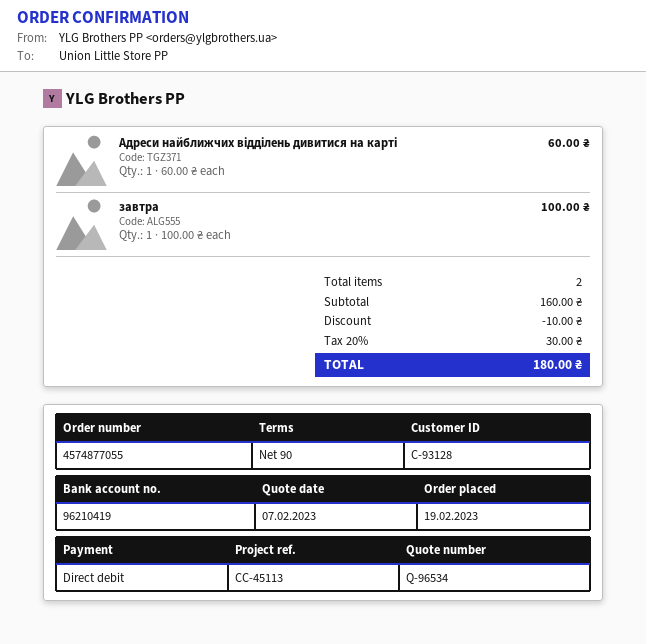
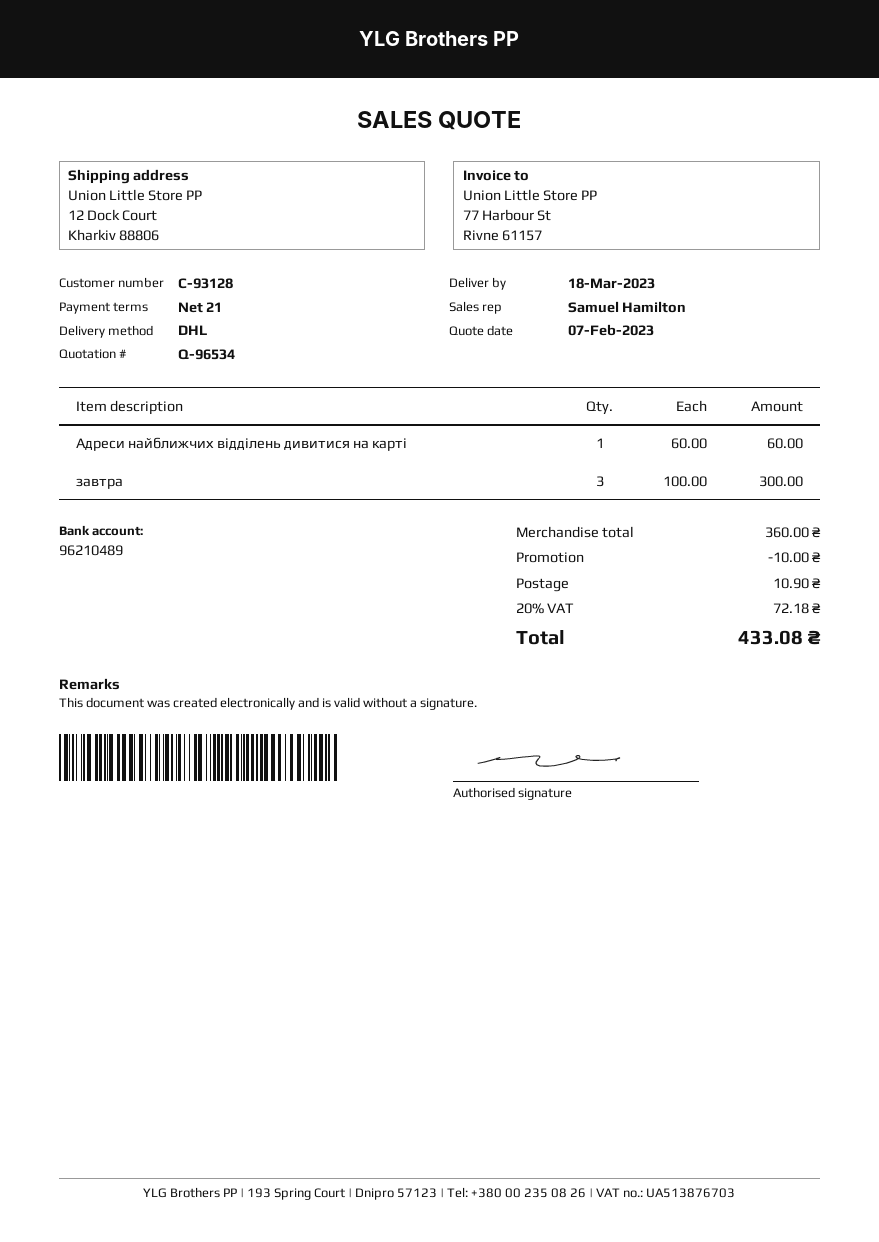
payment terms: 90 days -> 21 days
bank account: 96210419 -> 96210489
завтра: 1 x 100.00 = 100.00 -> 3 x 100.00 = 300.00
subtotal: 160.00 -> 360.00
shipping: none -> 10.90
tax: 20% = 30.00 -> 20% = 72.18
total: 180.00 -> 433.08

